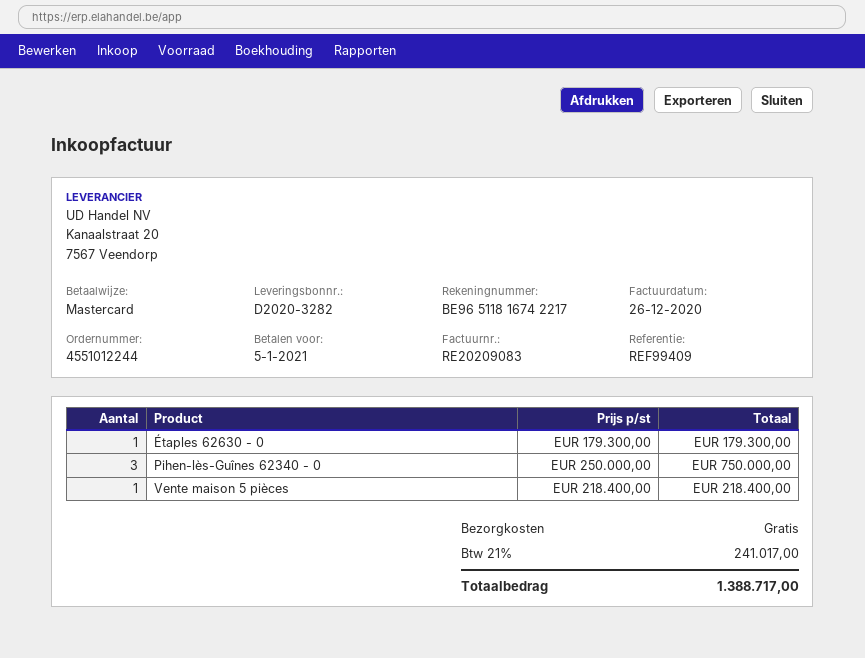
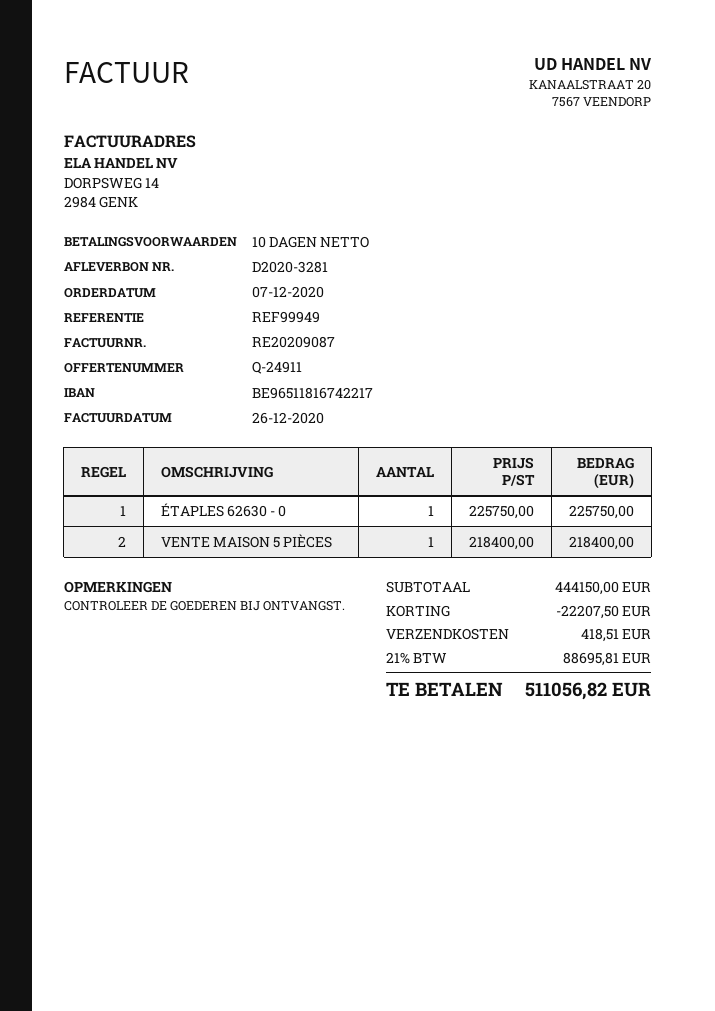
delivery note number: D2020-3282 -> D2020-3281
invoice number: RE20209083 -> RE20209087
reference: REF99409 -> REF99949
Étaples 62630 - 0: 1 x 179300.00 = 179300.00 -> 1 x 225750.00 = 225750.00
Pihen-lès-Guînes 62340 - 0: 3 x 250000.00 = 750000.00 -> none
discount: none -> 22207.50
shipping: 0.00 -> 418.51
tax: 21% = 241017.00 -> 21% = 88695.81
total: 1388717.00 -> 511056.82

